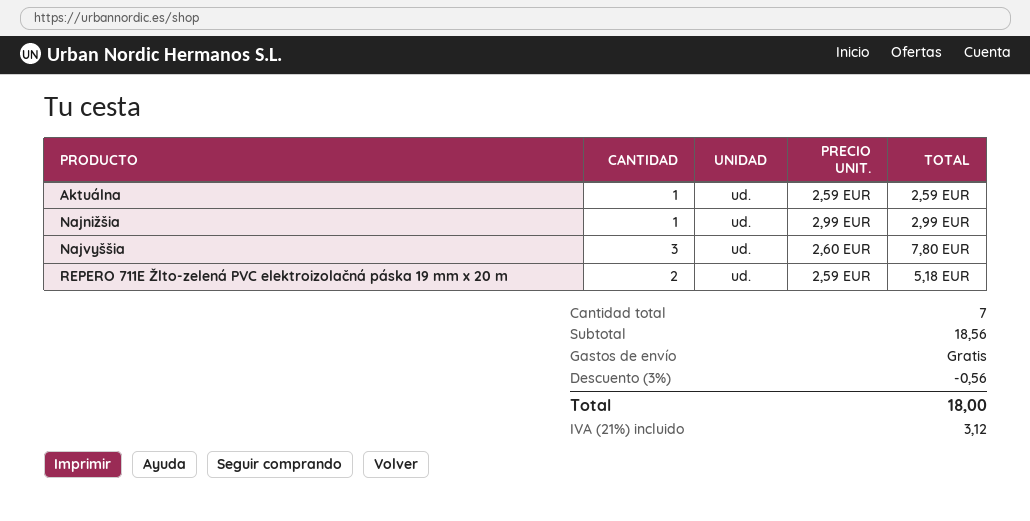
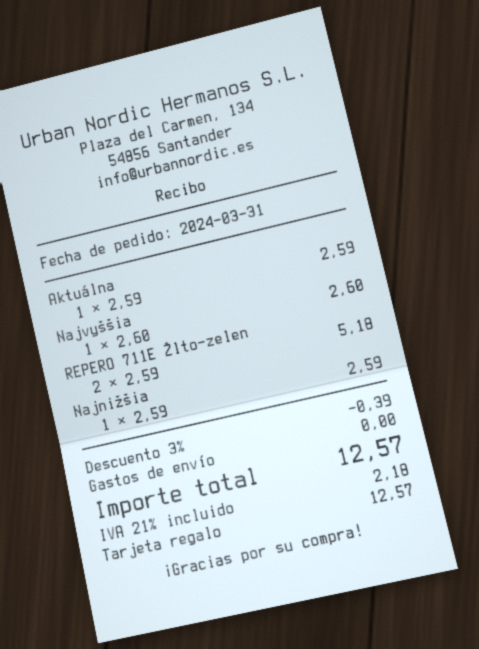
Najnižšia: 1 x 2.99 = 2.99 -> 1 x 2.59 = 2.59
Najvyššia: 3 x 2.60 = 7.80 -> 1 x 2.60 = 2.60
discount: 3% = 0.56 -> 3% = 0.39
tax: 21% = 3.12 -> 21% = 2.18
total: 18.00 -> 12.57

